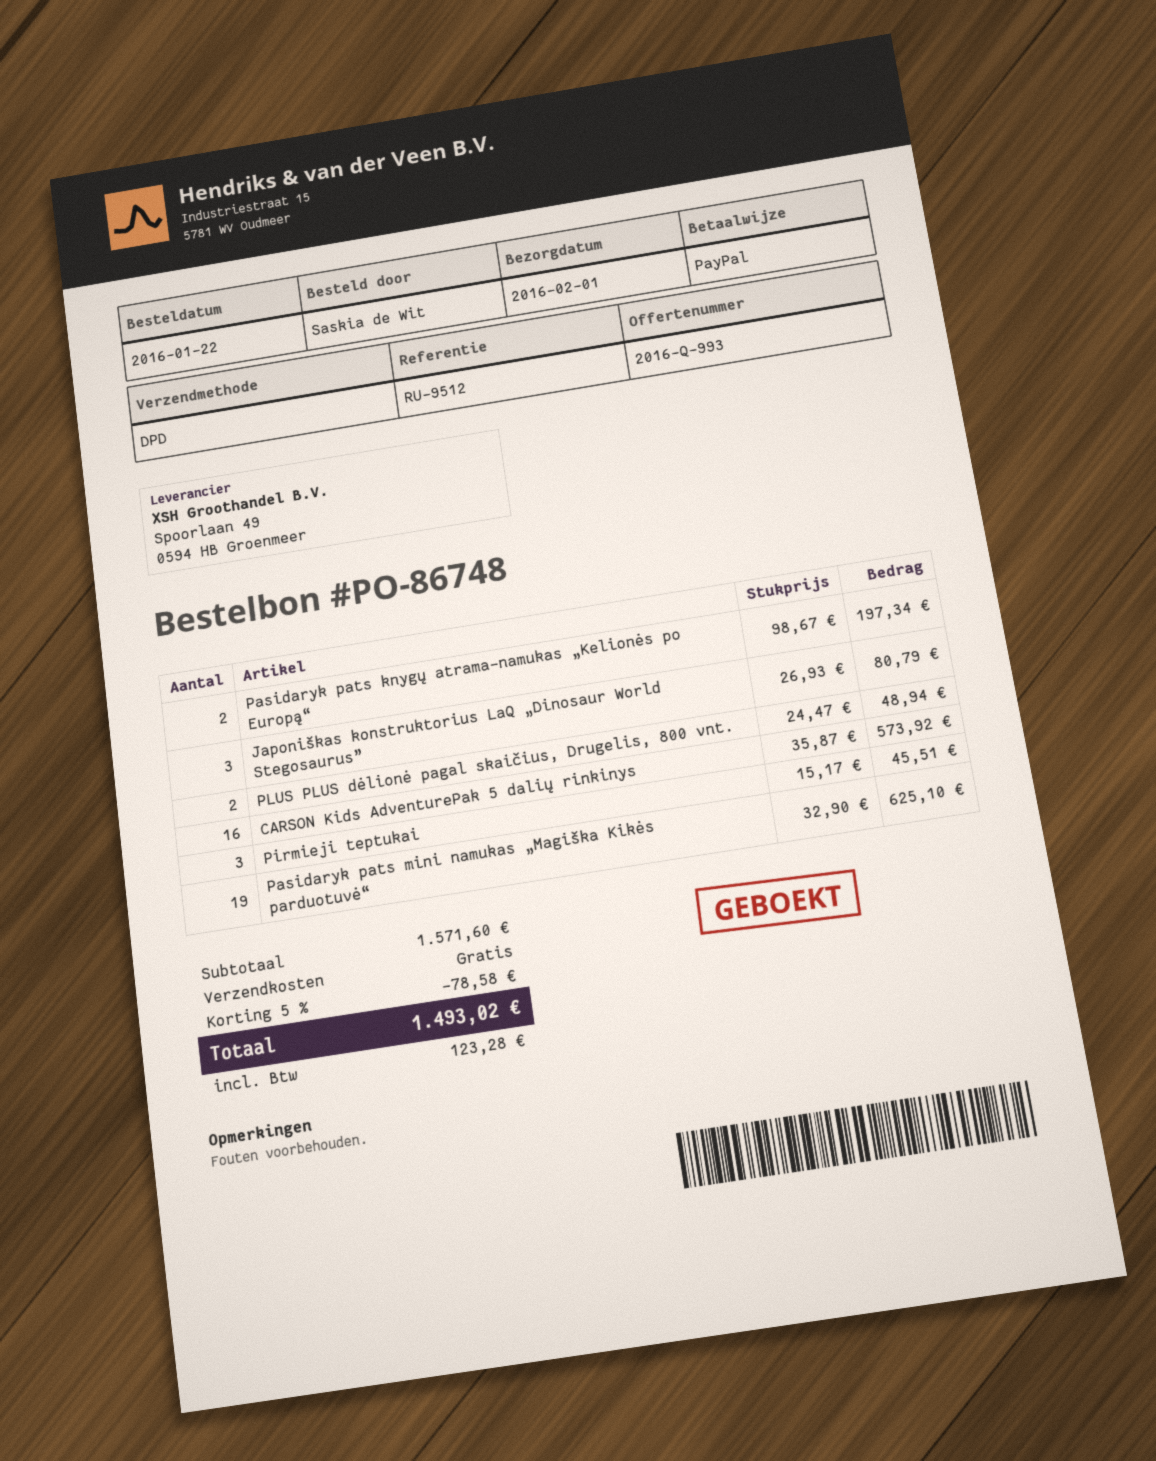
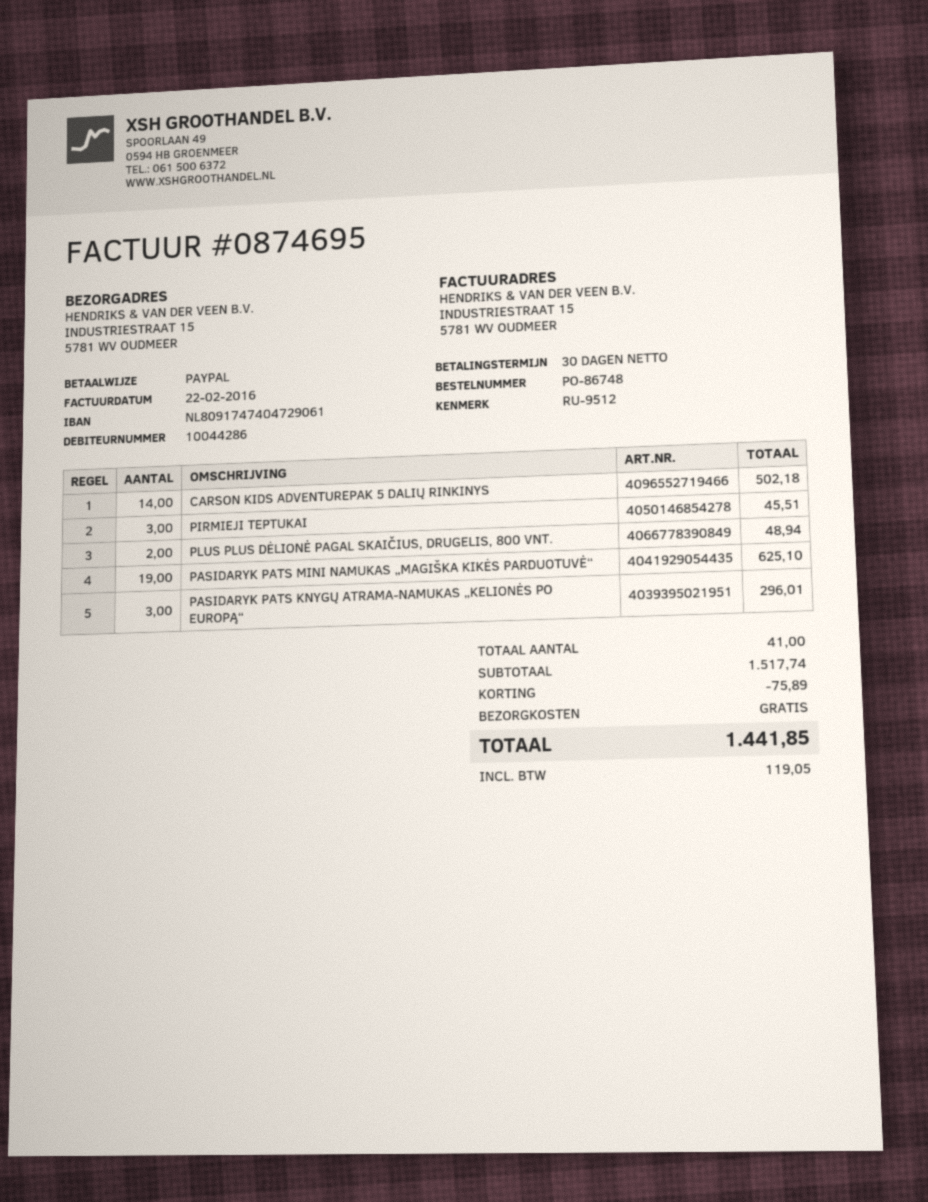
Pasidaryk pats knygų atrama-namukas „Kelionės po Europą“: 2 for 197.34 -> 3 for 296.01
Japoniškas konstruktorius LaQ „Dinosaur World Stegosaurus”: 3 for 80.79 -> none
CARSON Kids AdventurePak 5 dalių rinkinys: 16 for 573.92 -> 14 for 502.18
subtotal: 1571.60 -> 1517.74
discount: 78.58 -> 75.89
tax: 123.28 -> 119.05
total: 1493.02 -> 1441.85

